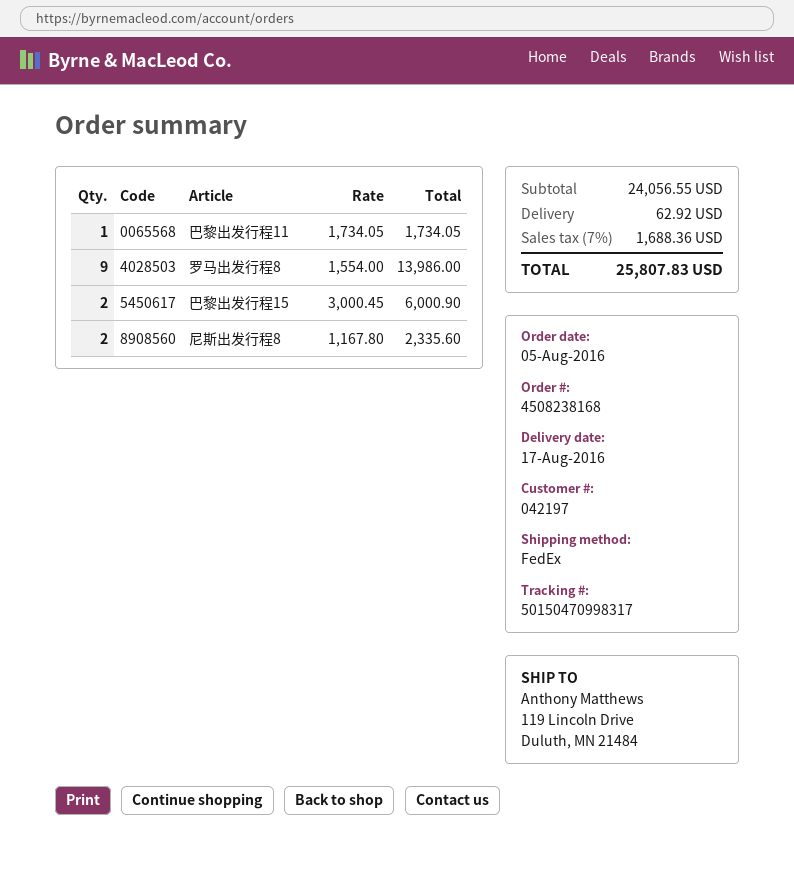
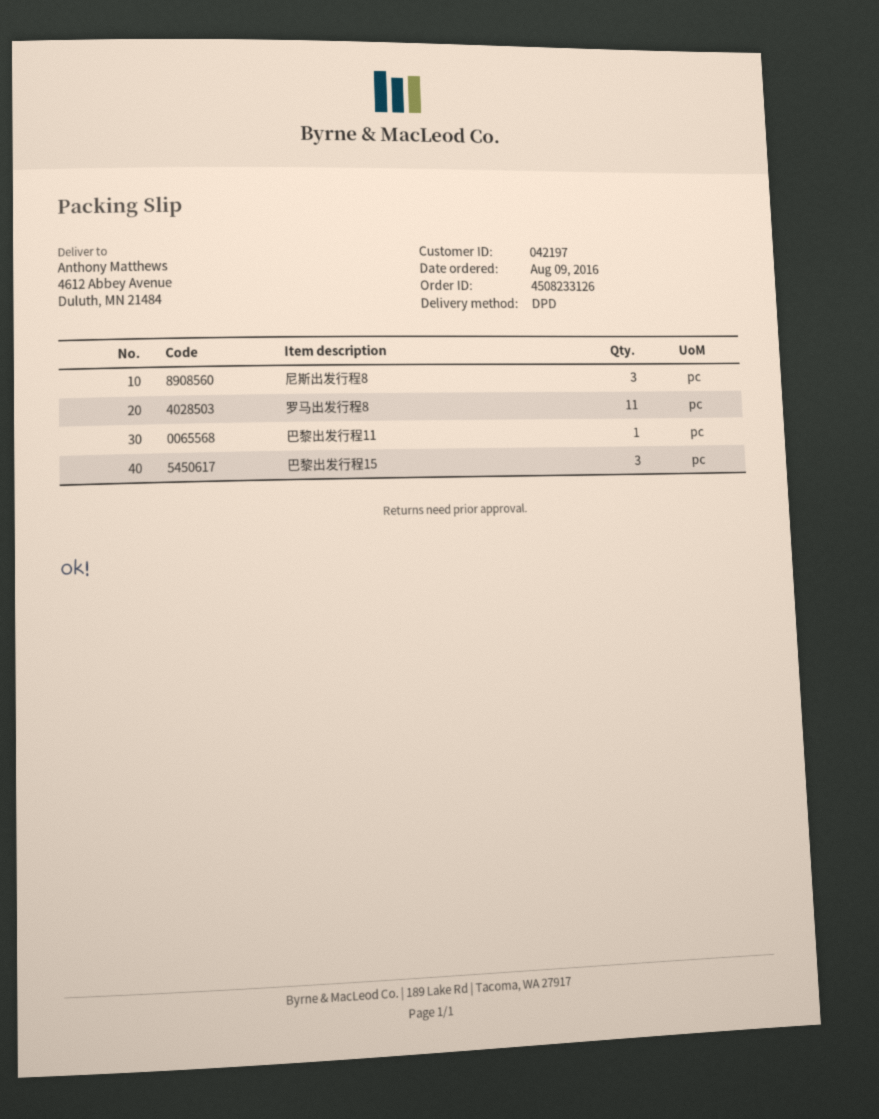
order number: 4508238168 -> 4508233126
order date: 2016-08-05 -> 2016-08-09
shipping method: FedEx -> DPD
ship to: 119 Lincoln Drive, Duluth, MN 21484 -> 4612 Abbey Avenue, Duluth, MN 21484
罗马出发行程8: 9 -> 11
巴黎出发行程15: 2 -> 3
尼斯出发行程8: 2 -> 3

